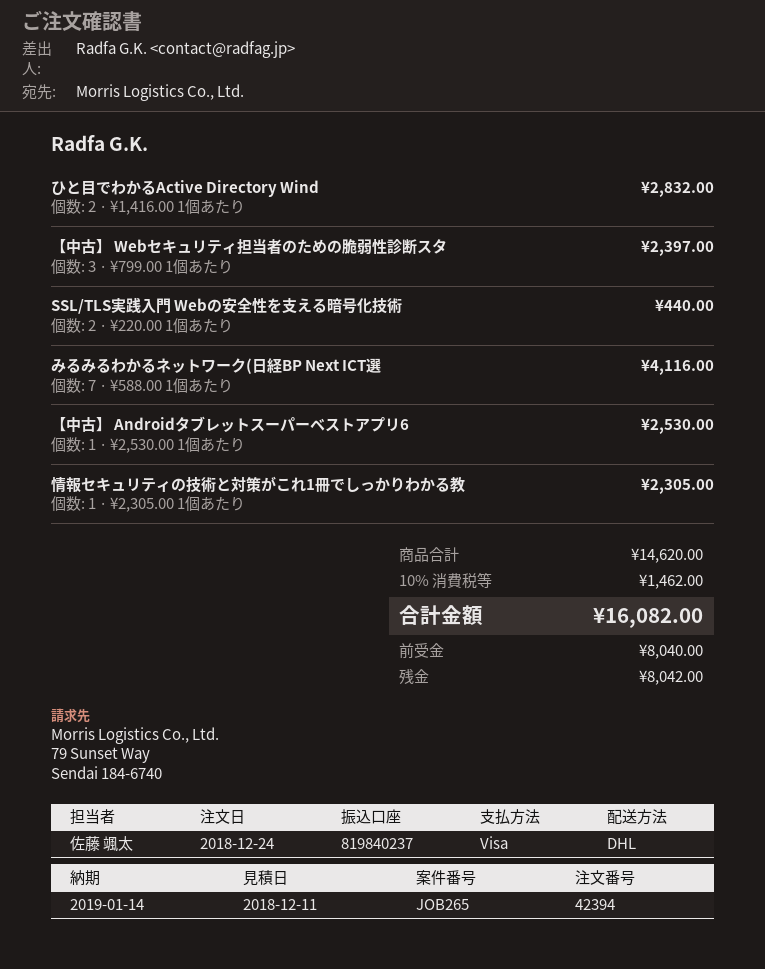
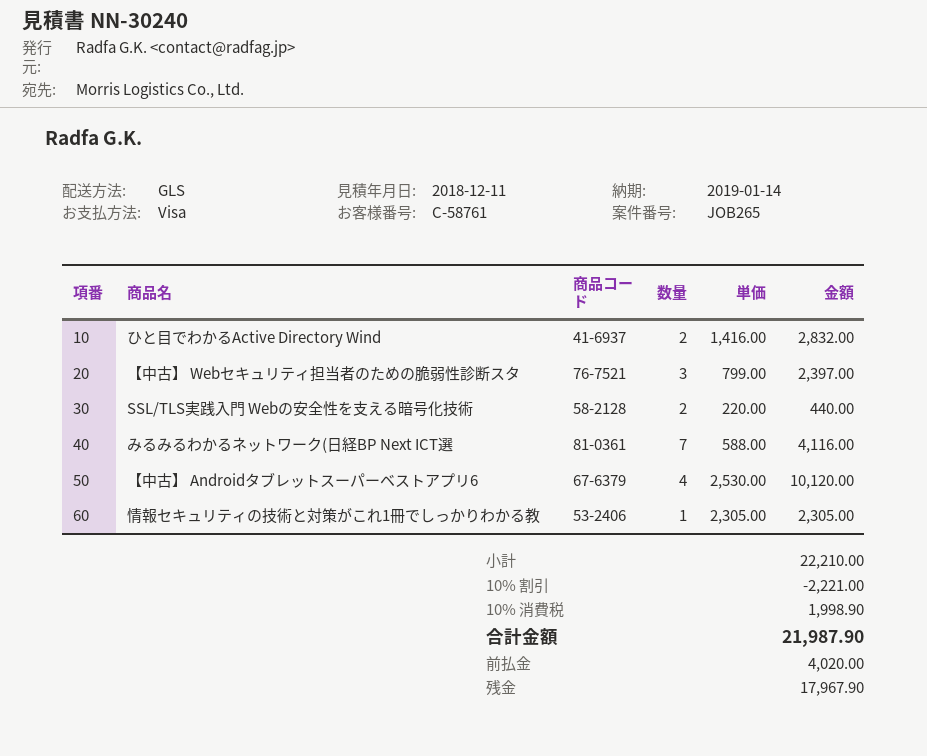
shipping method: DHL -> GLS
【中古】 Androidタブレットスーパーベストアプリ6: 1 x 2530.00 = 2530.00 -> 4 x 2530.00 = 10120.00
subtotal: 14620.00 -> 22210.00
discount: none -> 10% = 2221.00
tax: 10% = 1462.00 -> 10% = 1998.90
total: 16082.00 -> 21987.90
deposit: 8040.00 -> 4020.00
balance: 8042.00 -> 17967.90

